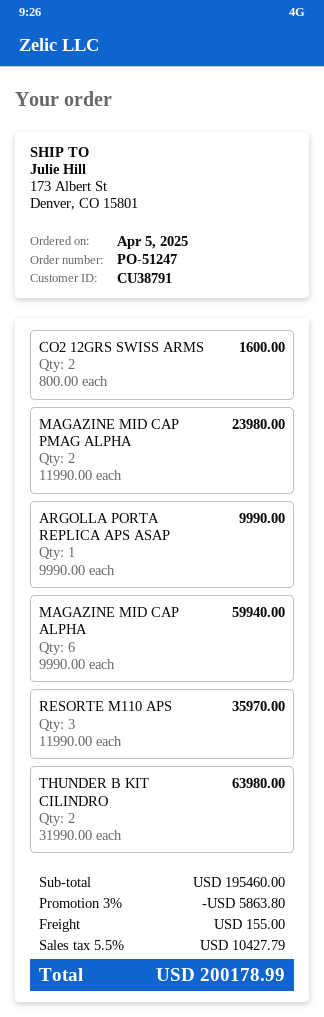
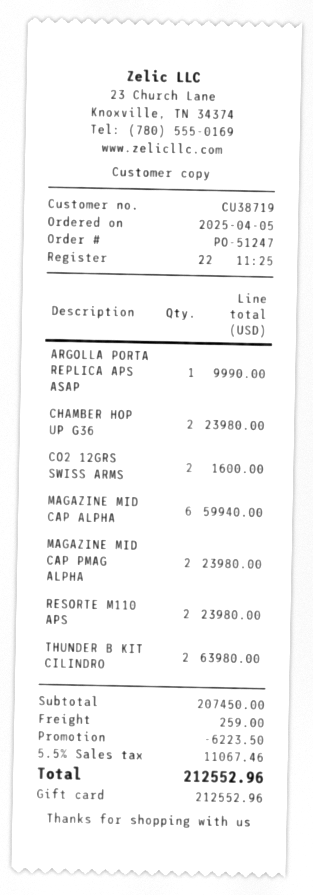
customer number: CU38791 -> CU38719
RESORTE M110 APS: 3 for 35970.00 -> 2 for 23980.00
CHAMBER HOP UP G36: none -> 2 for 23980.00
subtotal: 195460.00 -> 207450.00
discount: 5863.80 -> 6223.50
shipping: 155.00 -> 259.00
tax: 5.5% = 10427.79 -> 5.5% = 11067.46
total: 200178.99 -> 212552.96

